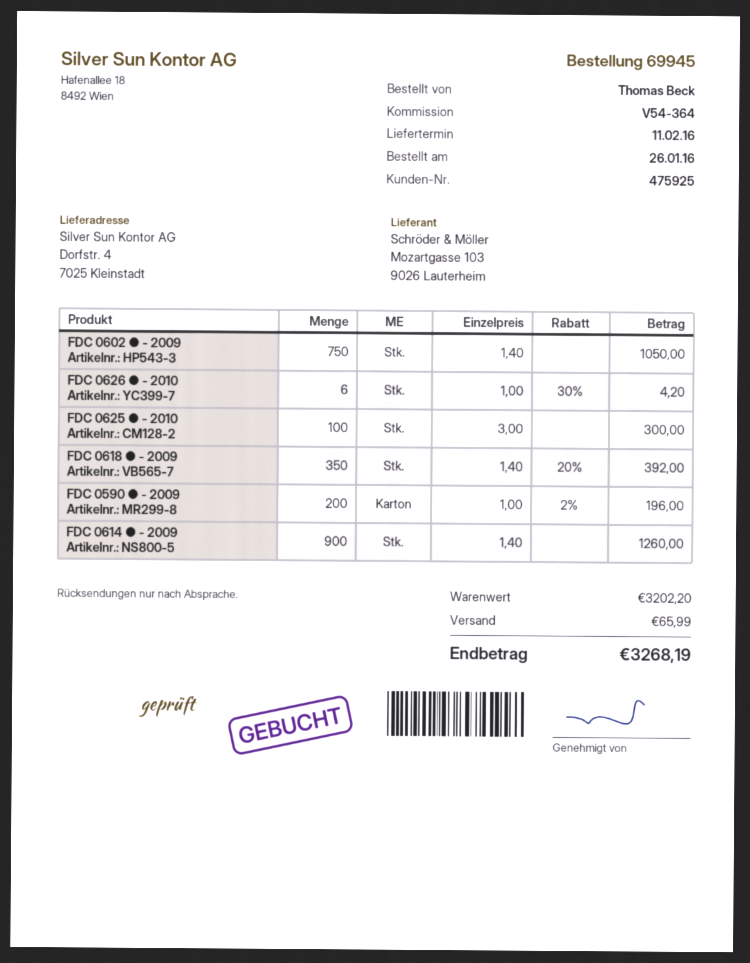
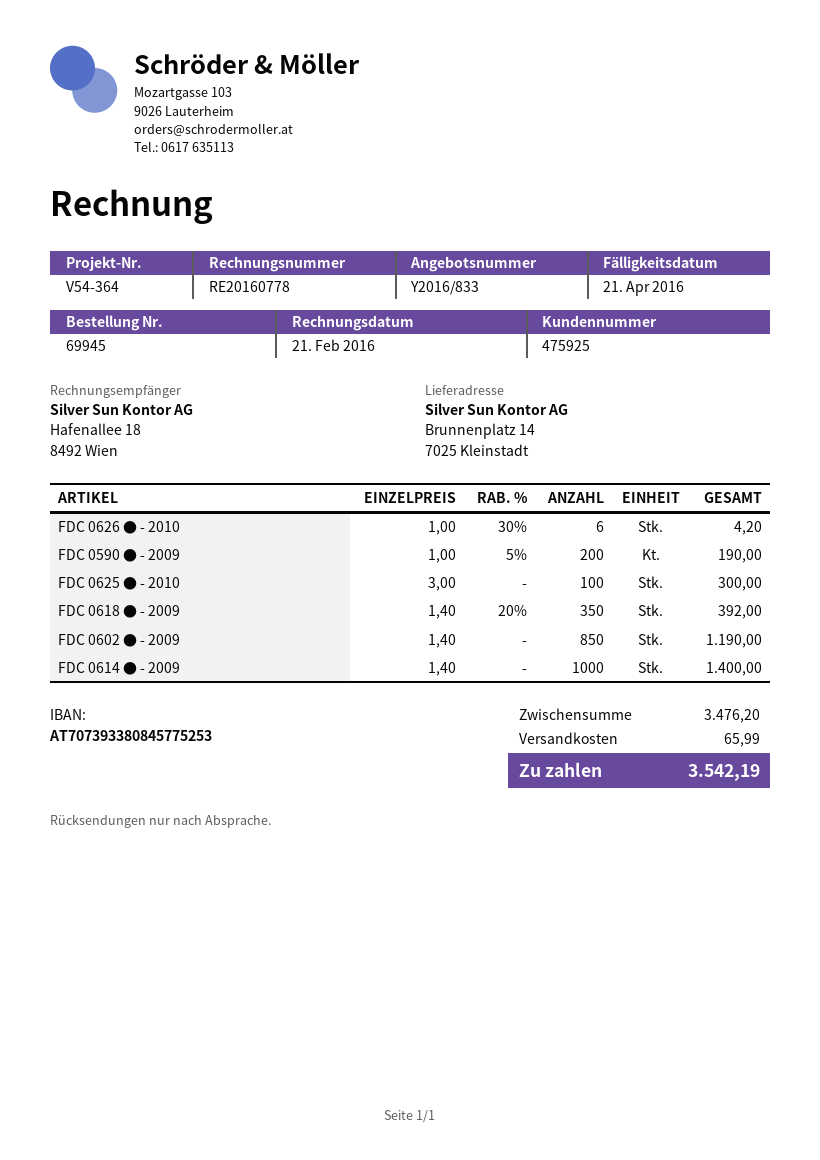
ship to: Dorfstr. 4, 7025 Kleinstadt -> Brunnenplatz 14, 7025 Kleinstadt
FDC 0602 ● - 2009: 750 x 1.40 = 1050.00 -> 850 x 1.40 = 1190.00
FDC 0590 ● - 2009: 200 x 1.00 - 2% = 196.00 -> 200 x 1.00 - 5% = 190.00
FDC 0614 ● - 2009: 900 x 1.40 = 1260.00 -> 1000 x 1.40 = 1400.00
subtotal: 3202.20 -> 3476.20
total: 3268.19 -> 3542.19

